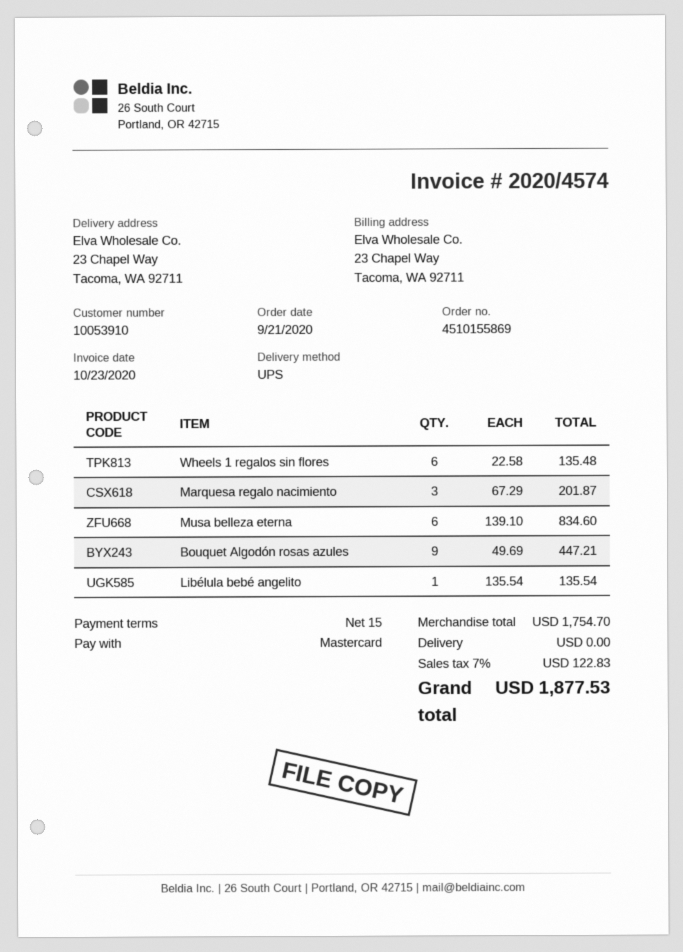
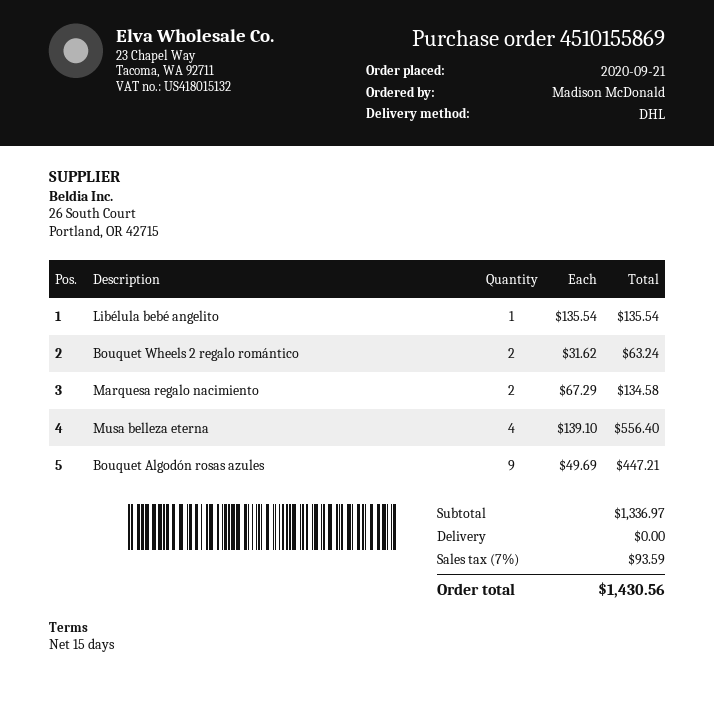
shipping method: UPS -> DHL
Wheels 1 regalos sin flores: 6 x 22.58 = 135.48 -> none
Marquesa regalo nacimiento: 3 x 67.29 = 201.87 -> 2 x 67.29 = 134.58
Musa belleza eterna: 6 x 139.10 = 834.60 -> 4 x 139.10 = 556.40
Bouquet Wheels 2 regalo romántico: none -> 2 x 31.62 = 63.24
subtotal: 1754.70 -> 1336.97
tax: 7% = 122.83 -> 7% = 93.59
total: 1877.53 -> 1430.56

